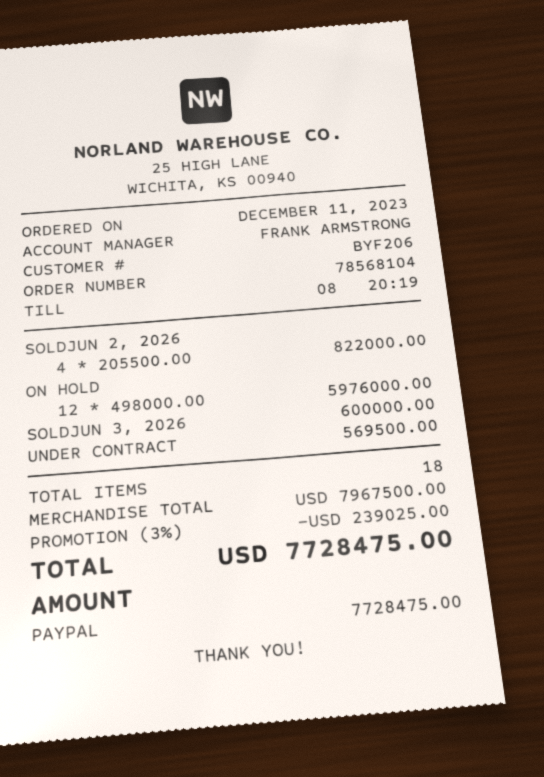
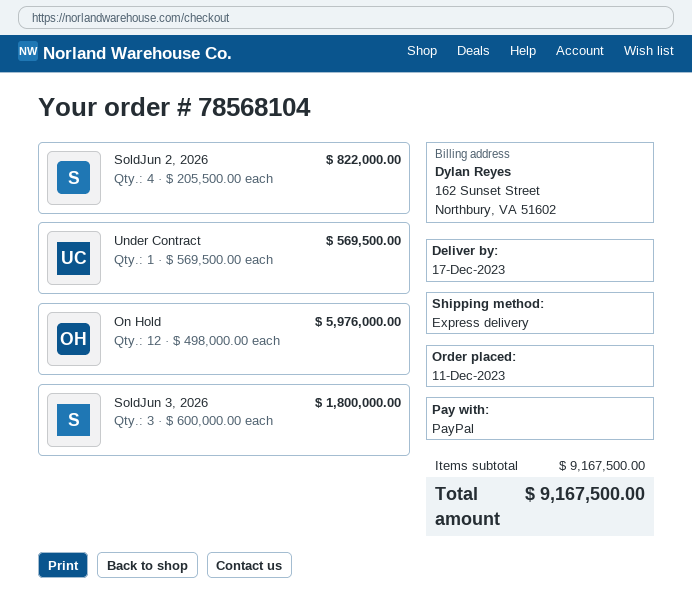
SOLDJUN 3, 2026: 1 x 600000.00 = 600000.00 -> 3 x 600000.00 = 1800000.00
subtotal: 7967500.00 -> 9167500.00
discount: 3% = 239025.00 -> none
total: 7728475.00 -> 9167500.00

